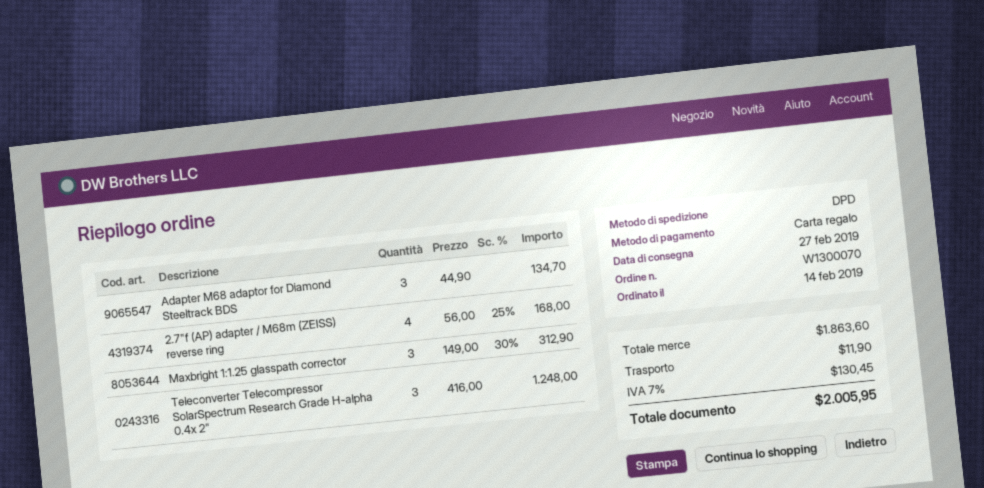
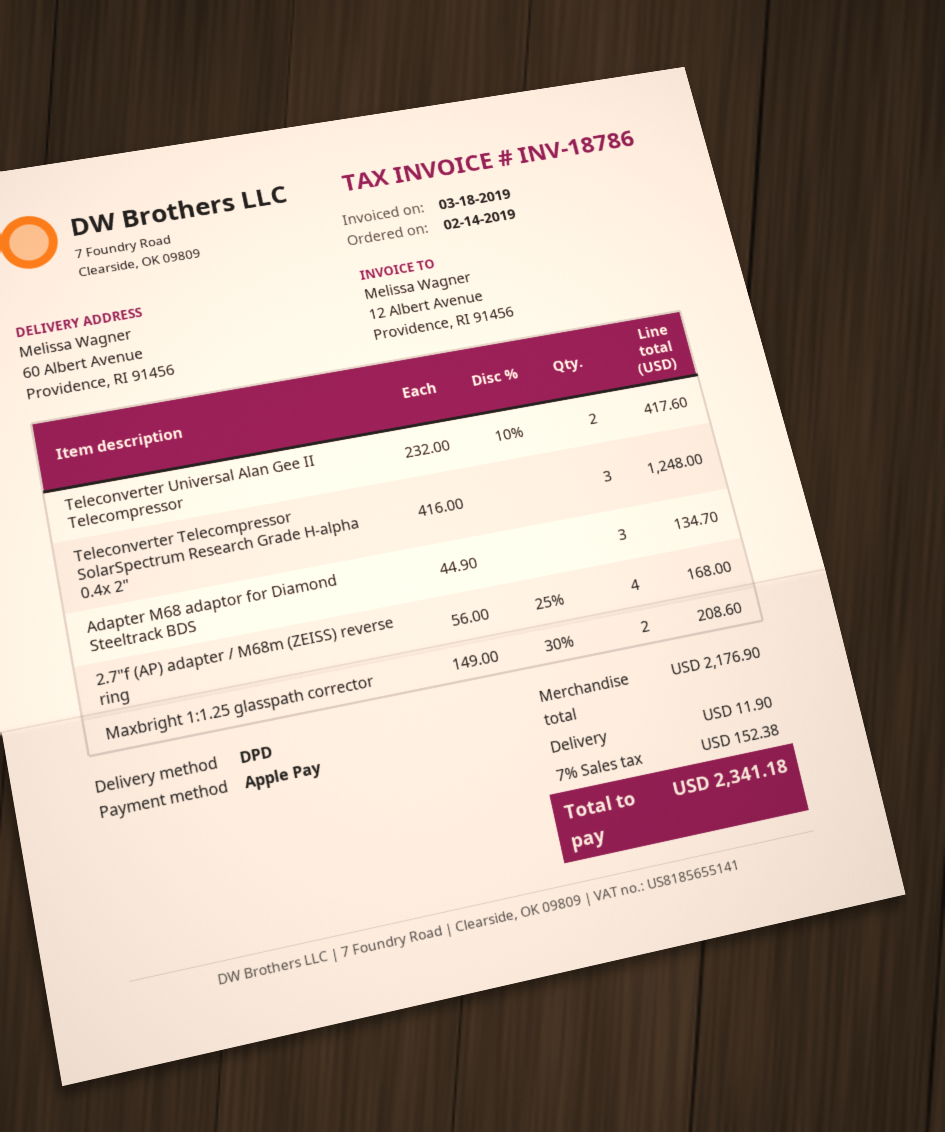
payment method: gift card -> Apple Pay
Maxbright 1:1.25 glasspath corrector: 3 x 149.00 - 30% = 312.90 -> 2 x 149.00 - 30% = 208.60
Teleconverter Universal Alan Gee II Telecompressor: none -> 2 x 232.00 - 10% = 417.60
subtotal: 1863.60 -> 2176.90
tax: 7% = 130.45 -> 7% = 152.38
total: 2005.95 -> 2341.18

